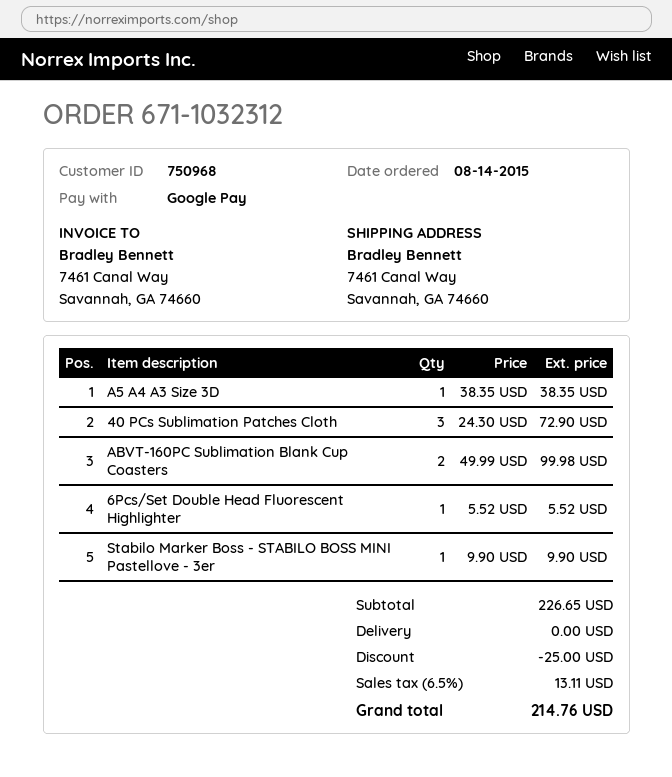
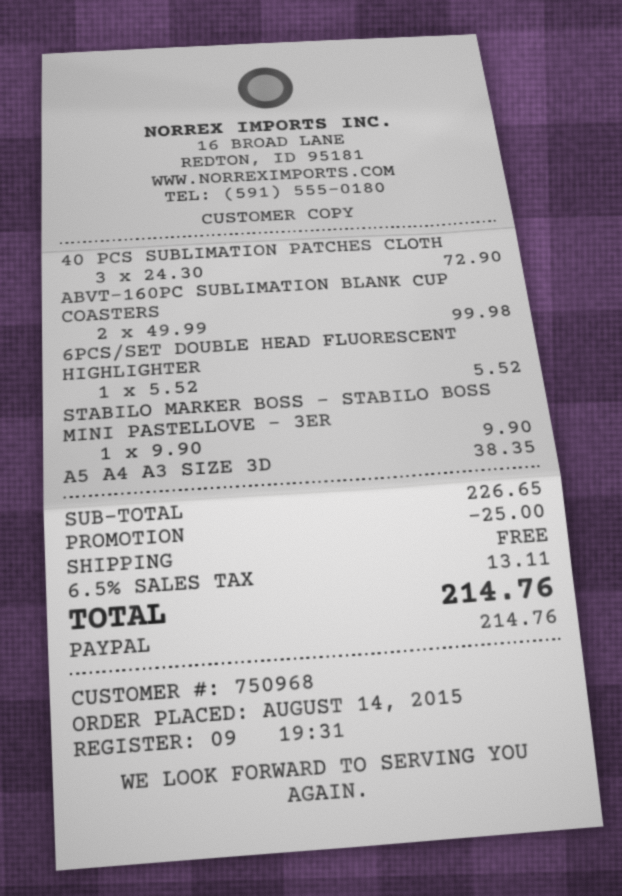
payment method: Google Pay -> PayPal

